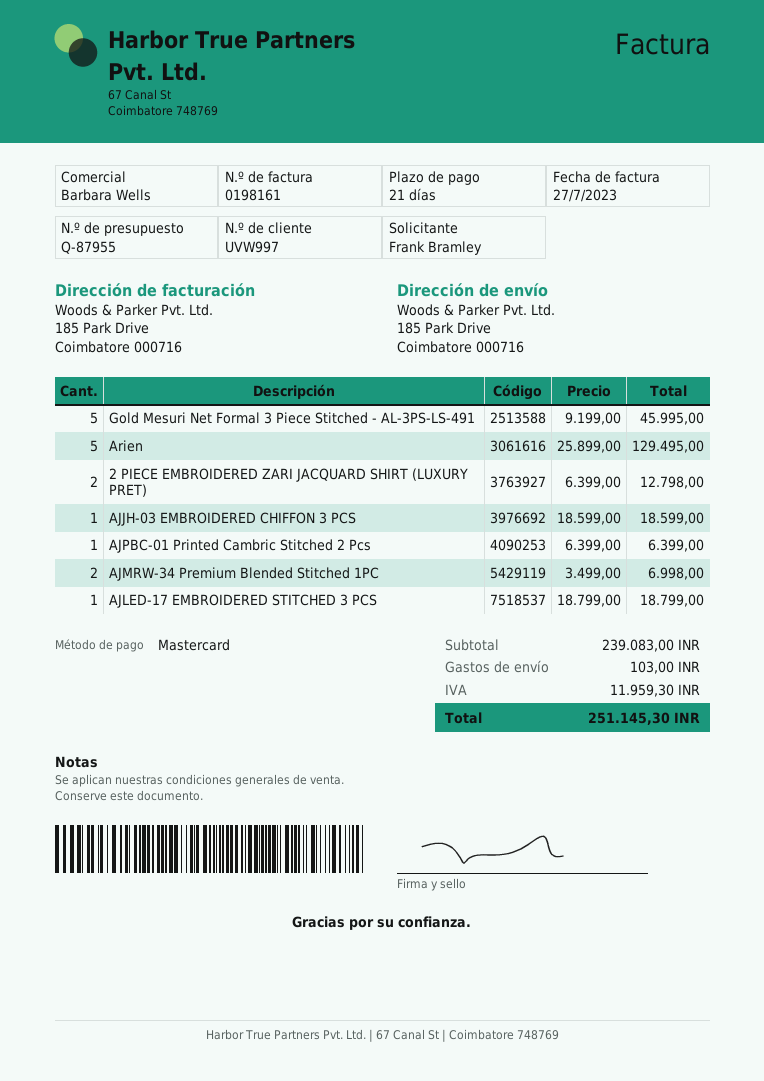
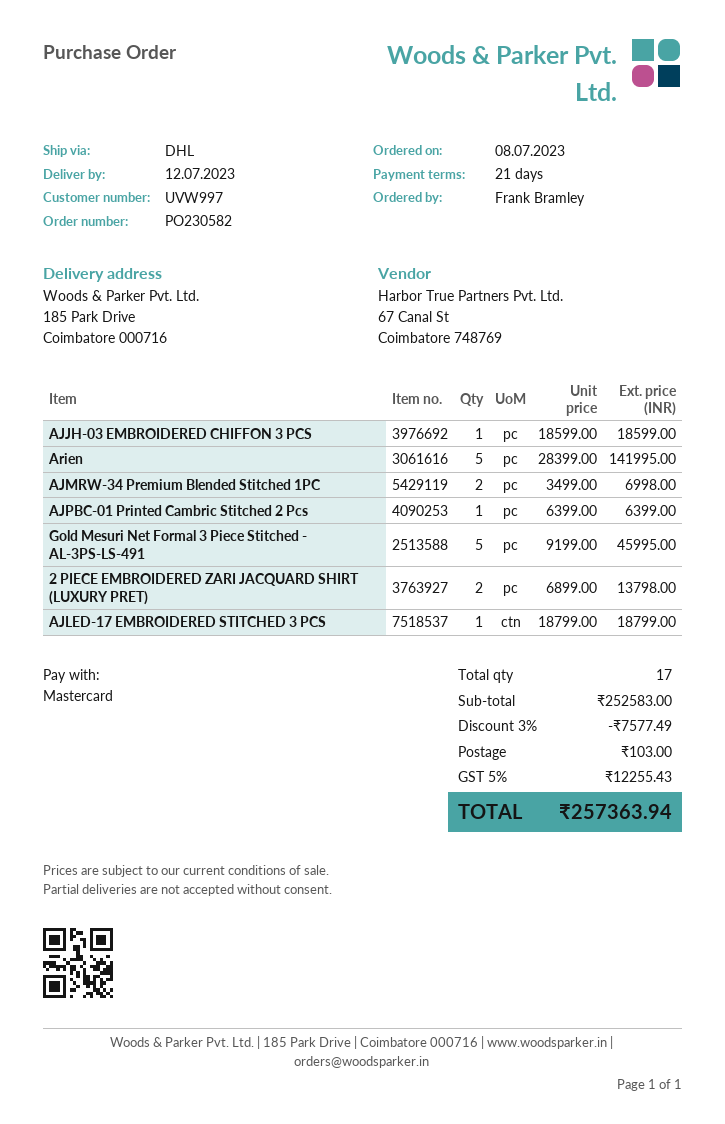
Arien: 5 x 25899.00 = 129495.00 -> 5 x 28399.00 = 141995.00
2 PIECE EMBROIDERED ZARI JACQUARD SHIRT (LUXURY PRET): 2 x 6399.00 = 12798.00 -> 2 x 6899.00 = 13798.00
subtotal: 239083.00 -> 252583.00
discount: none -> 3% = 7577.49
tax: 11959.30 -> 12255.43
total: 251145.30 -> 257363.94

